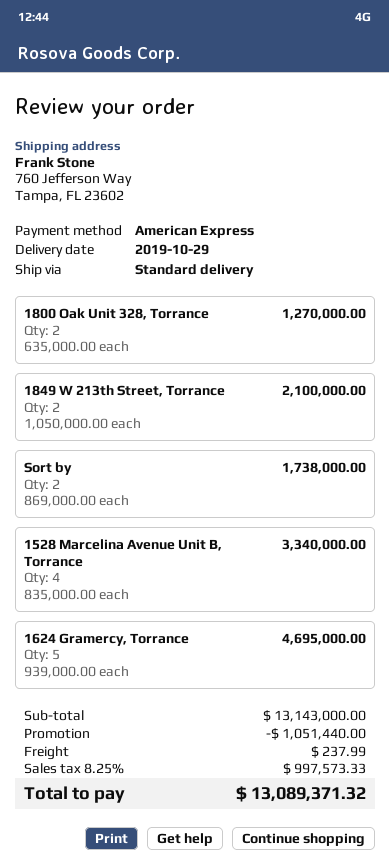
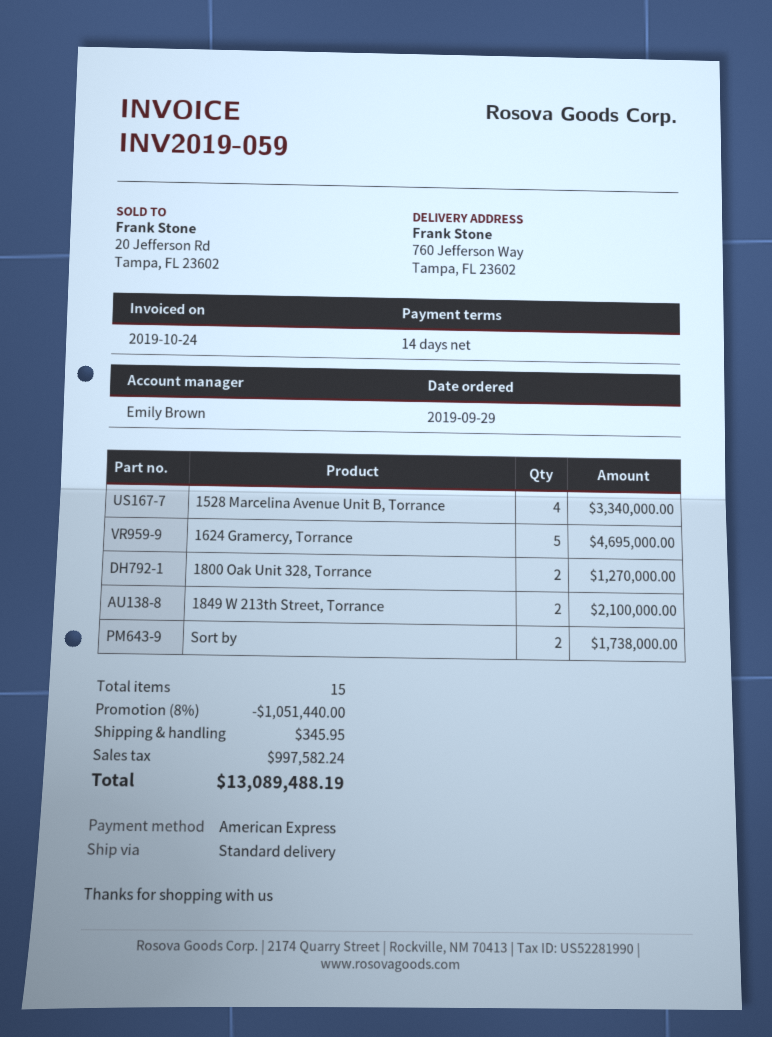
shipping: 237.99 -> 345.95
tax: 997573.33 -> 997582.24
total: 13089371.32 -> 13089488.19

